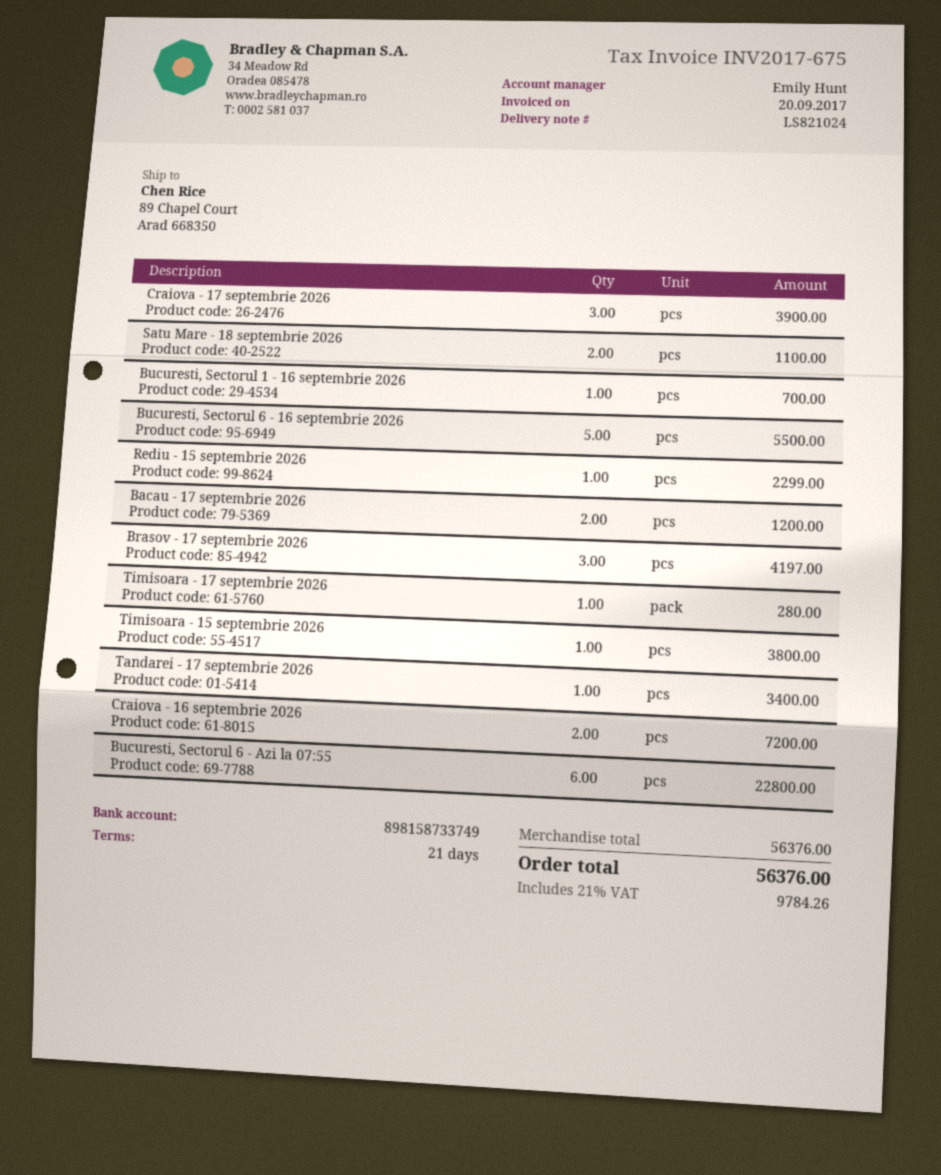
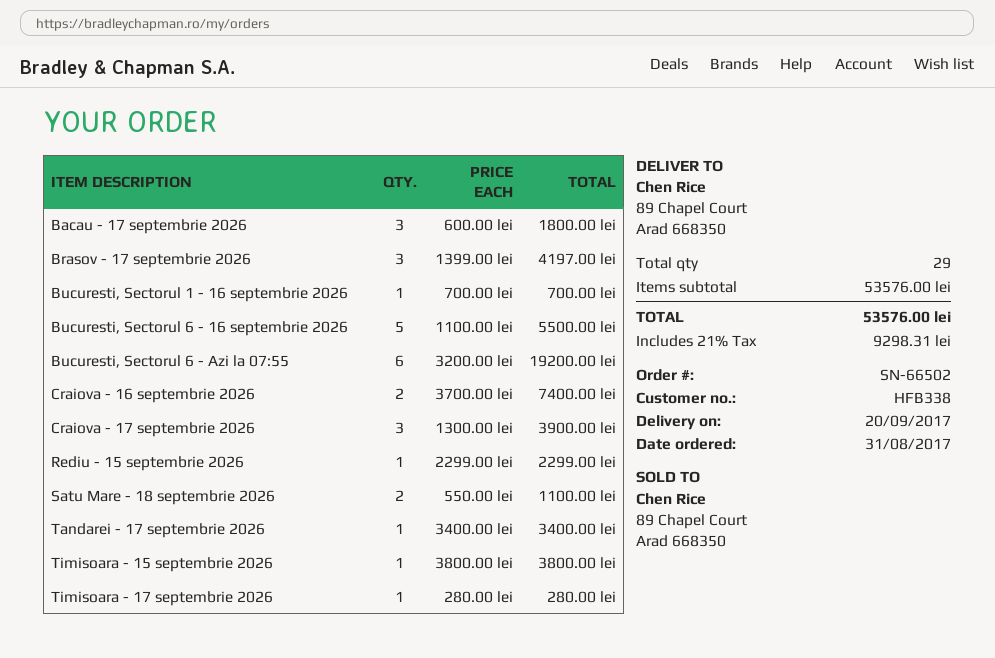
Bacau - 17 septembrie 2026: 2 for 1200.00 -> 3 for 1800.00
Craiova - 16 septembrie 2026: 2 for 7200.00 -> 2 for 7400.00
Bucuresti, Sectorul 6 - Azi la 07:55: 6 for 22800.00 -> 6 for 19200.00
subtotal: 56376.00 -> 53576.00
tax: 21% = 9784.26 -> 21% = 9298.31
total: 56376.00 -> 53576.00

